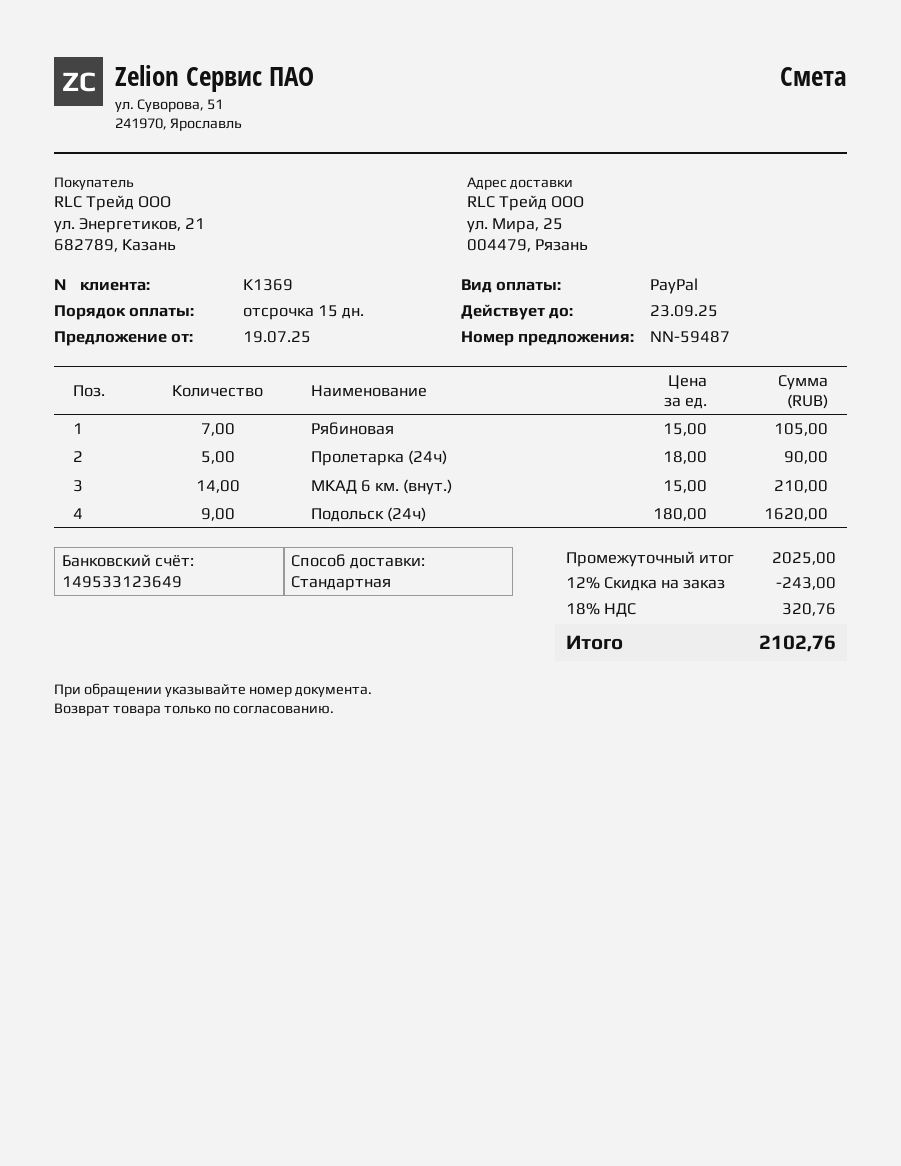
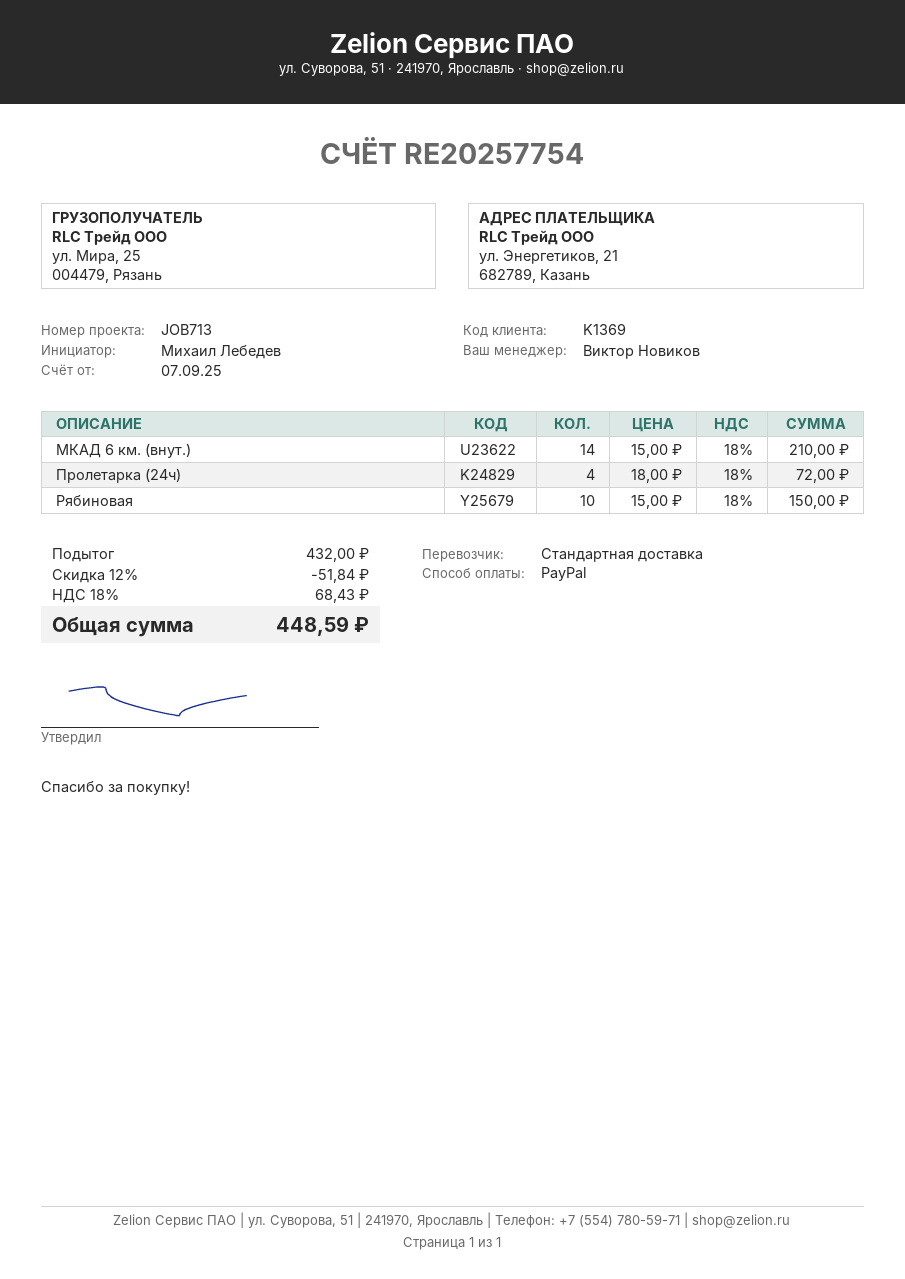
Рябиновая: 7 x 15.00 = 105.00 -> 10 x 15.00 = 150.00
Пролетарка (24ч): 5 x 18.00 = 90.00 -> 4 x 18.00 = 72.00
Подольск (24ч): 9 x 180.00 = 1620.00 -> none
subtotal: 2025.00 -> 432.00
discount: 12% = 243.00 -> 12% = 51.84
tax: 18% = 320.76 -> 18% = 68.43
total: 2102.76 -> 448.59

